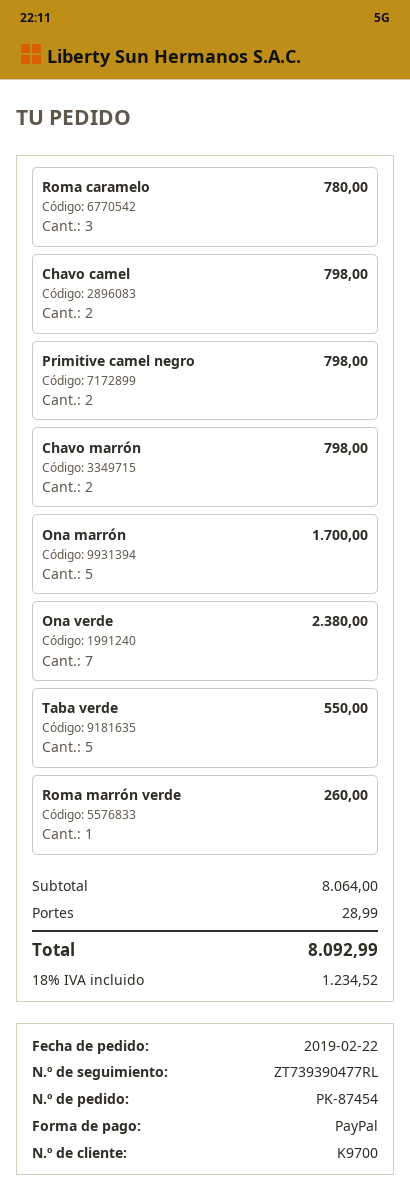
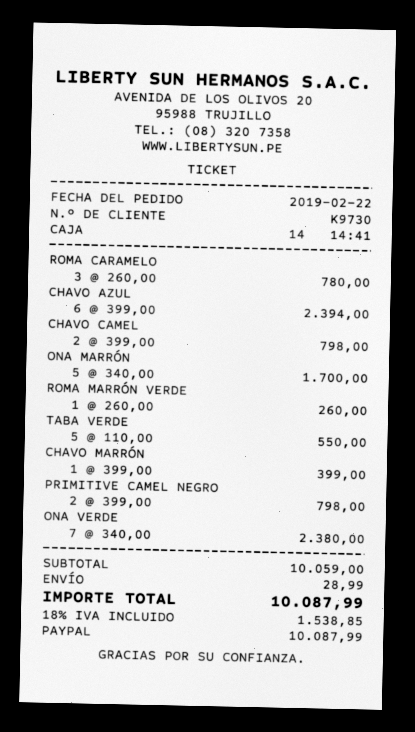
customer number: K9700 -> K9730
Chavo marrón: 2 for 798.00 -> 1 for 399.00
CHAVO AZUL: none -> 6 for 2394.00
subtotal: 8064.00 -> 10059.00
tax: 18% = 1234.52 -> 18% = 1538.85
total: 8092.99 -> 10087.99

